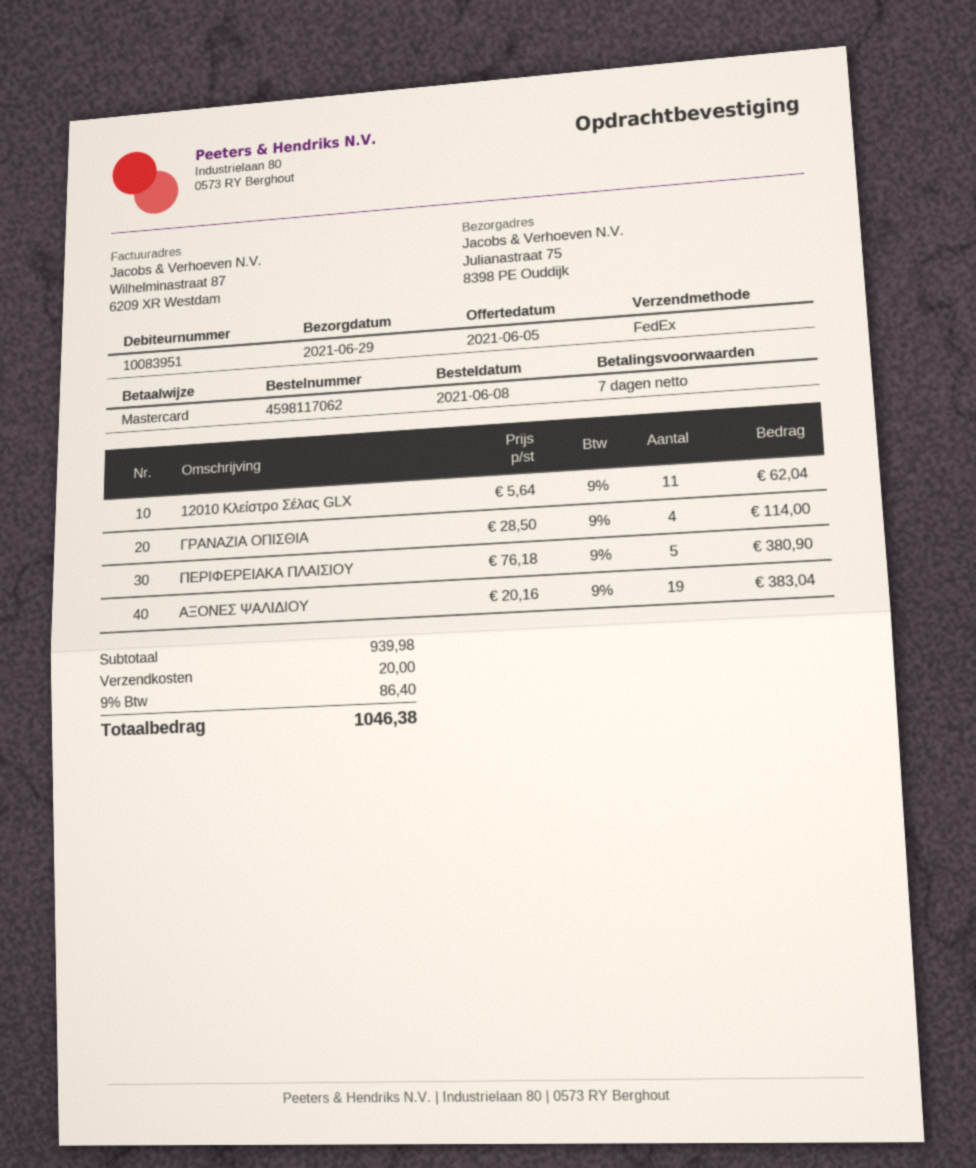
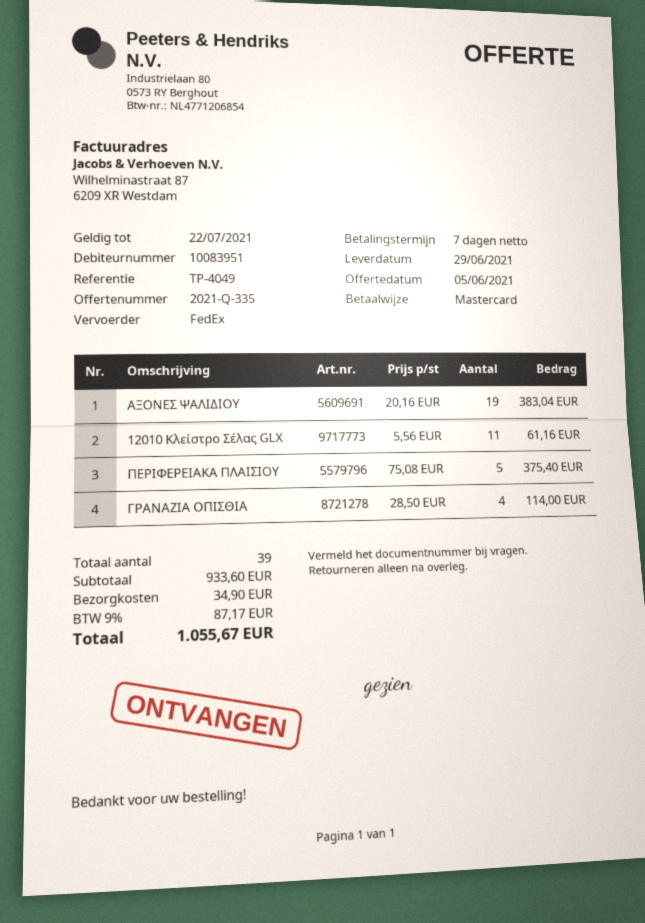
12010 Κλείστρο Σέλας GLX: 11 x 5.64 = 62.04 -> 11 x 5.56 = 61.16
ΠΕΡΙΦΕΡΕΙΑΚΑ ΠΛΑΙΣΙΟΥ: 5 x 76.18 = 380.90 -> 5 x 75.08 = 375.40
subtotal: 939.98 -> 933.60
shipping: 20.00 -> 34.90
tax: 9% = 86.40 -> 9% = 87.17
total: 1046.38 -> 1055.67

